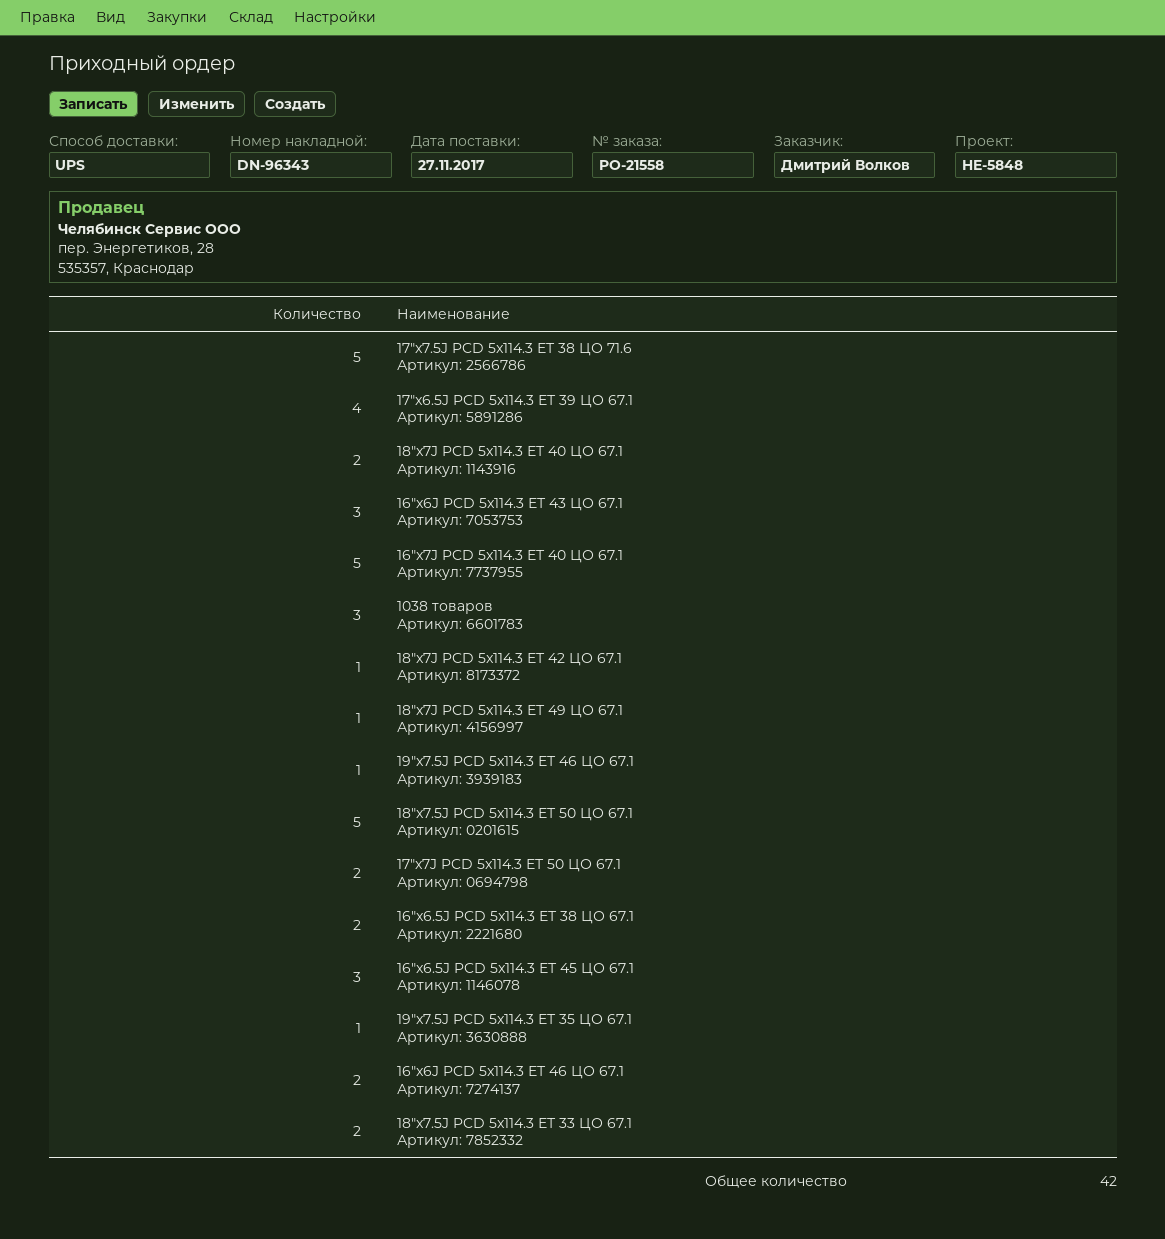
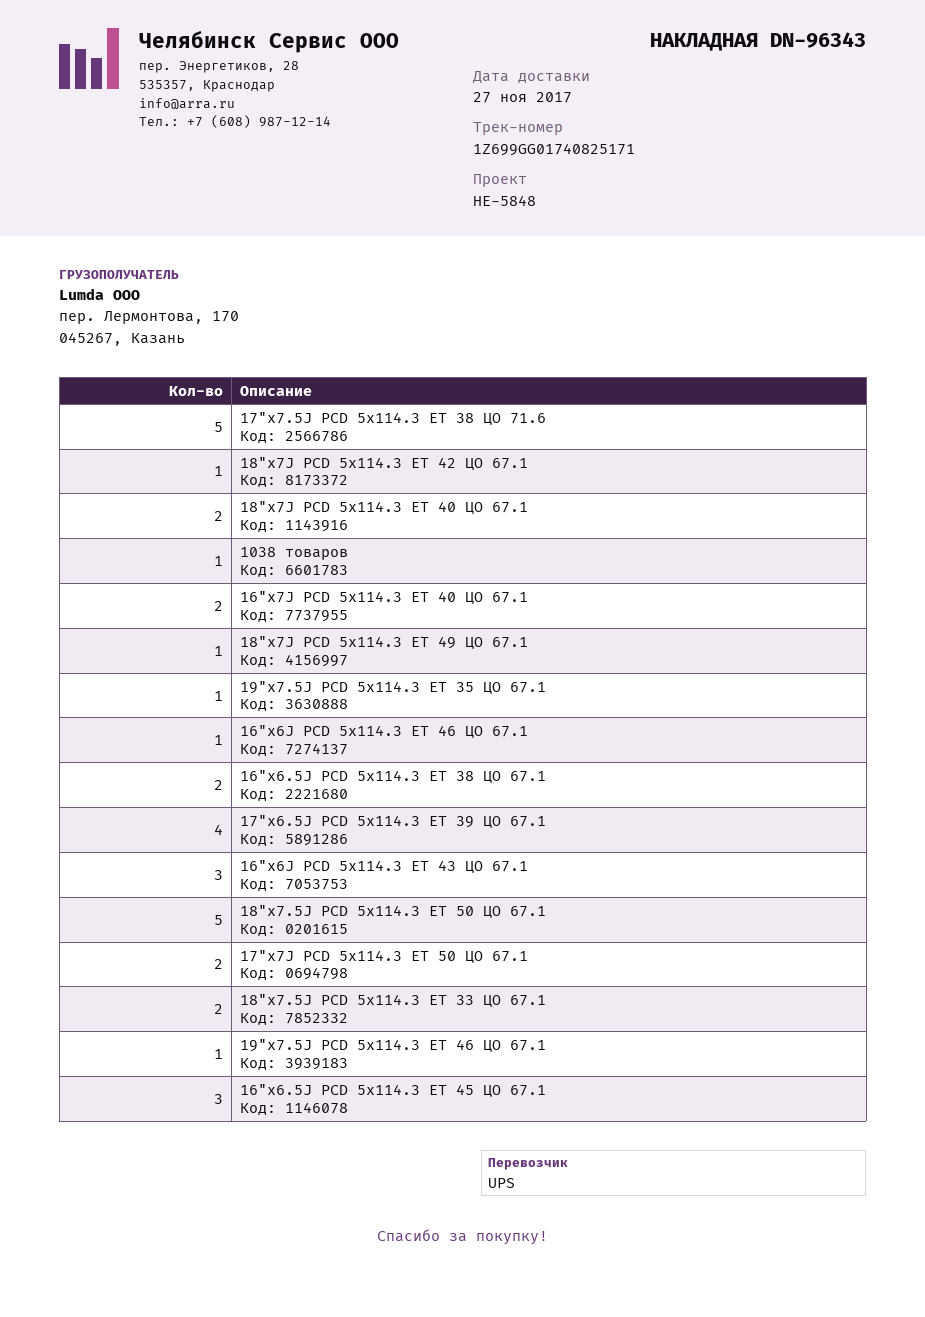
16"x7J PCD 5x114.3 ЕТ 40 ЦО 67.1: 5 -> 2
1038 товаров: 3 -> 1
16"x6J PCD 5x114.3 ЕТ 46 ЦО 67.1: 2 -> 1

